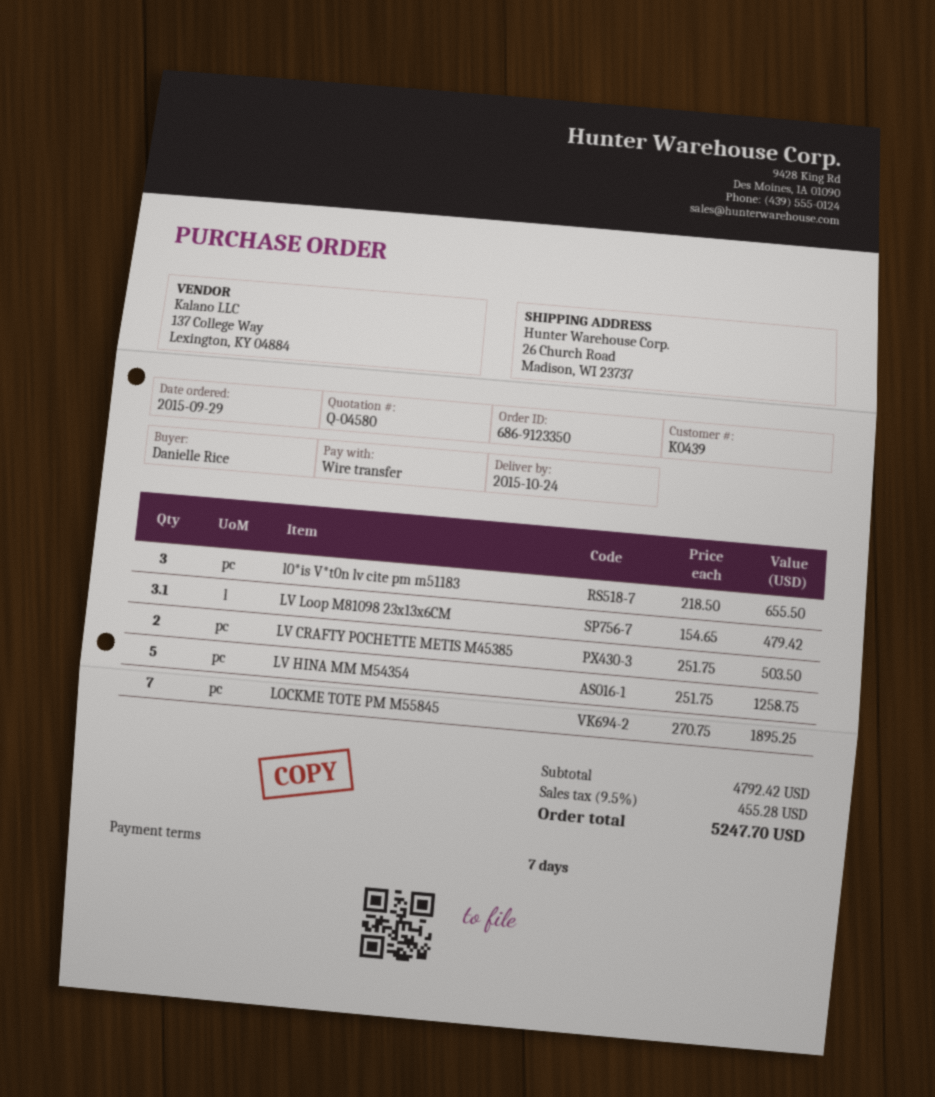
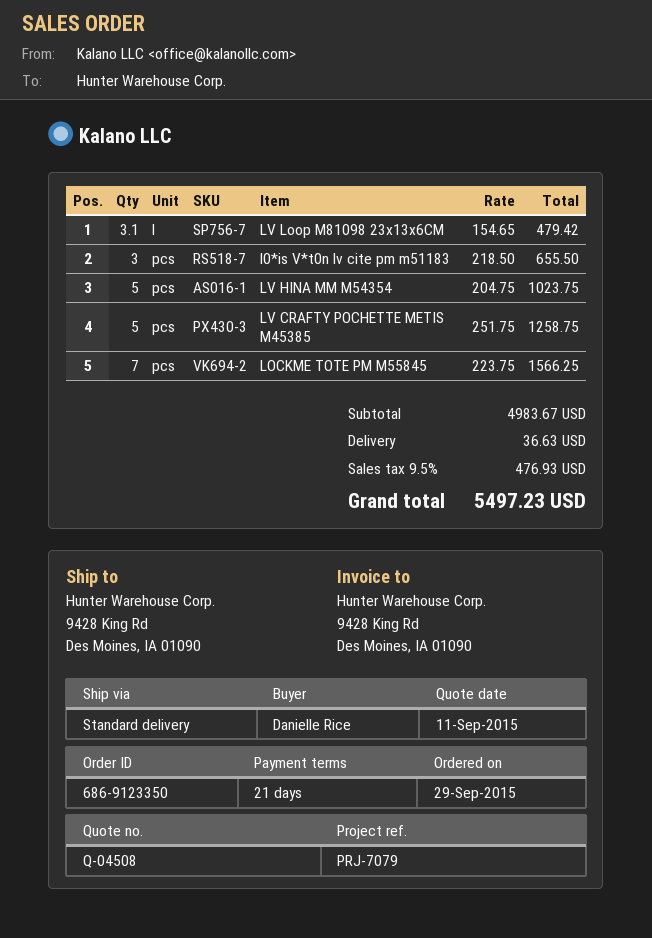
quote number: Q-04580 -> Q-04508
payment terms: 7 days -> 21 days
ship to: 26 Church Road, Madison, WI 23737 -> 9428 King Rd, Des Moines, IA 01090
LV CRAFTY POCHETTE METIS M45385: 2 x 251.75 = 503.50 -> 5 x 251.75 = 1258.75
LV HINA MM M54354: 5 x 251.75 = 1258.75 -> 5 x 204.75 = 1023.75
LOCKME TOTE PM M55845: 7 x 270.75 = 1895.25 -> 7 x 223.75 = 1566.25
subtotal: 4792.42 -> 4983.67
shipping: none -> 36.63
tax: 9.5% = 455.28 -> 9.5% = 476.93
total: 5247.70 -> 5497.23

